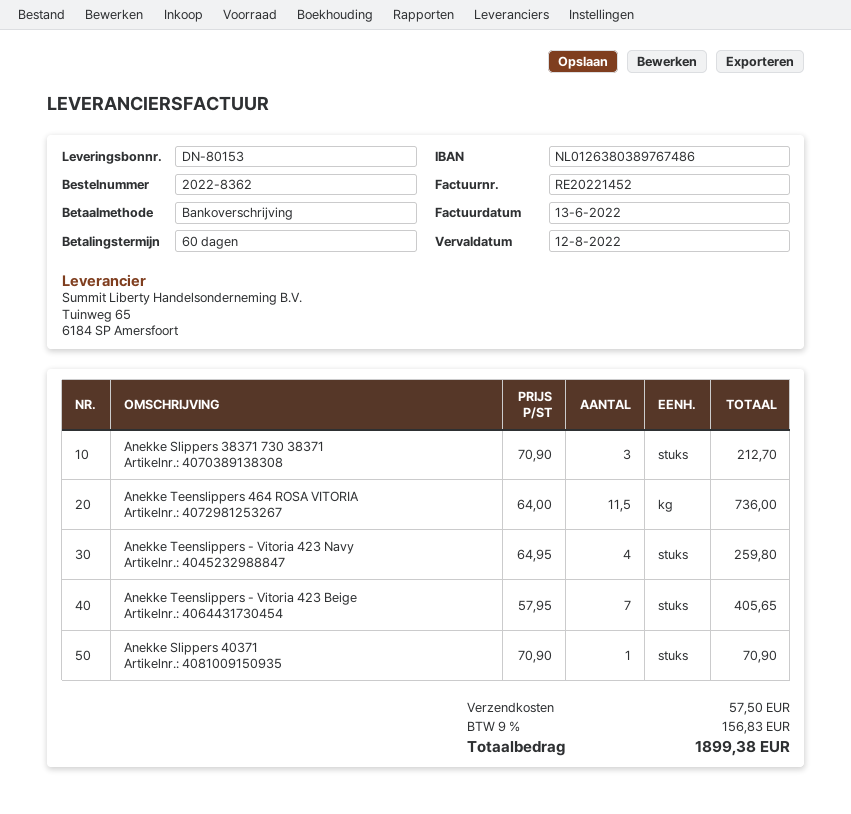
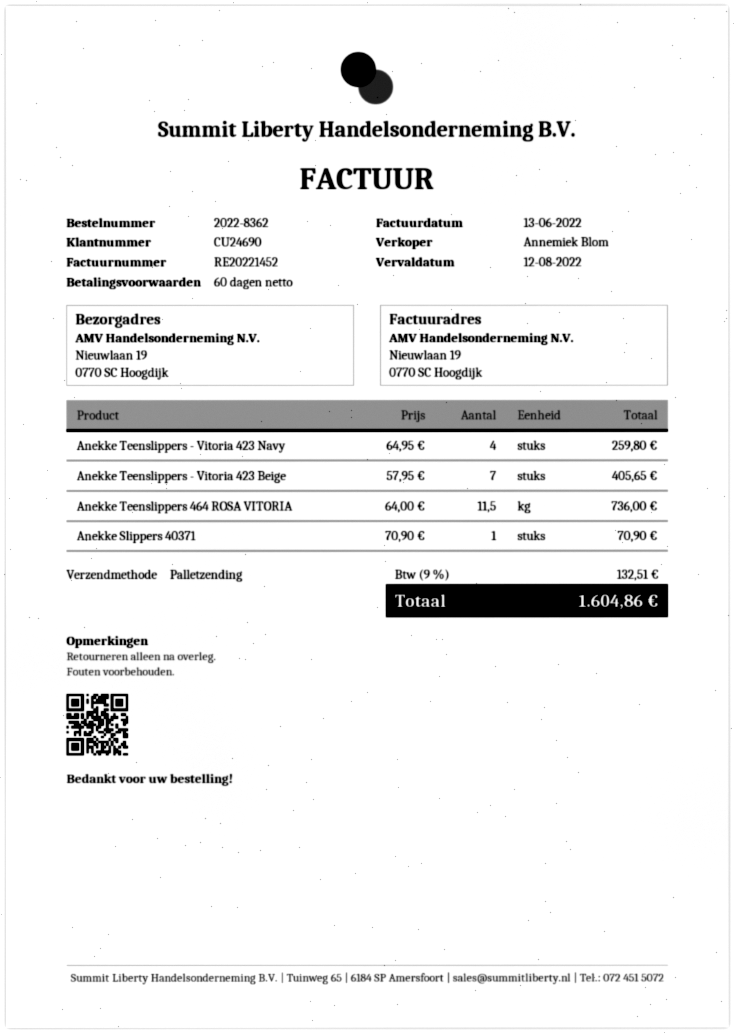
Anekke Slippers 38371 730 38371: 3 x 70.90 = 212.70 -> none
shipping: 57.50 -> none
tax: 9% = 156.83 -> 9% = 132.51
total: 1899.38 -> 1604.86

